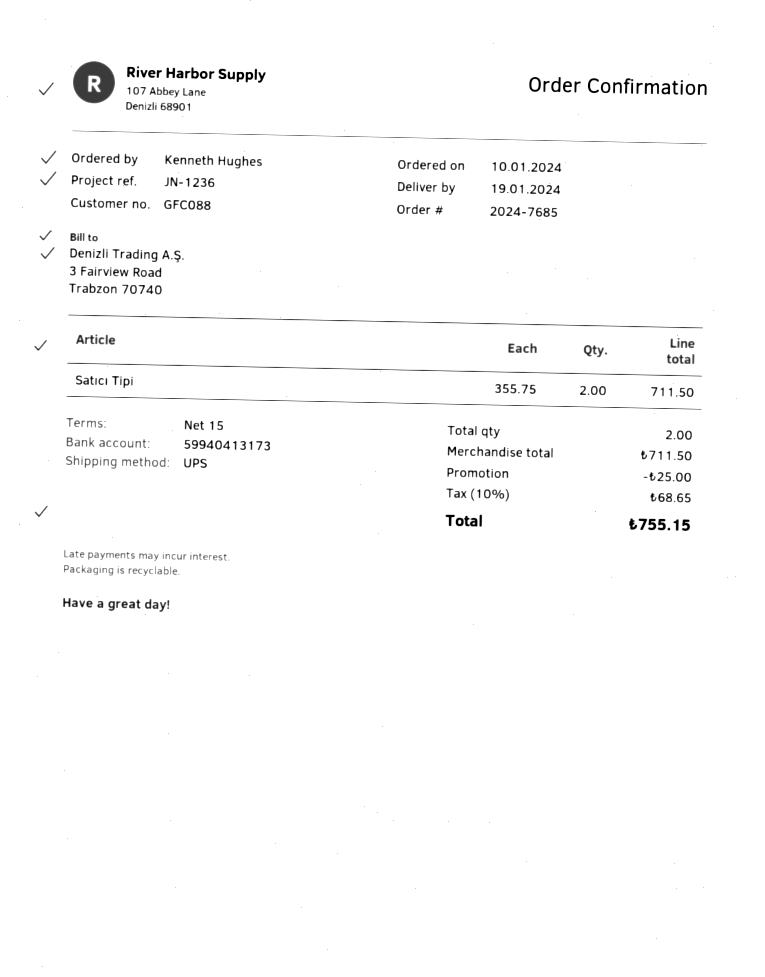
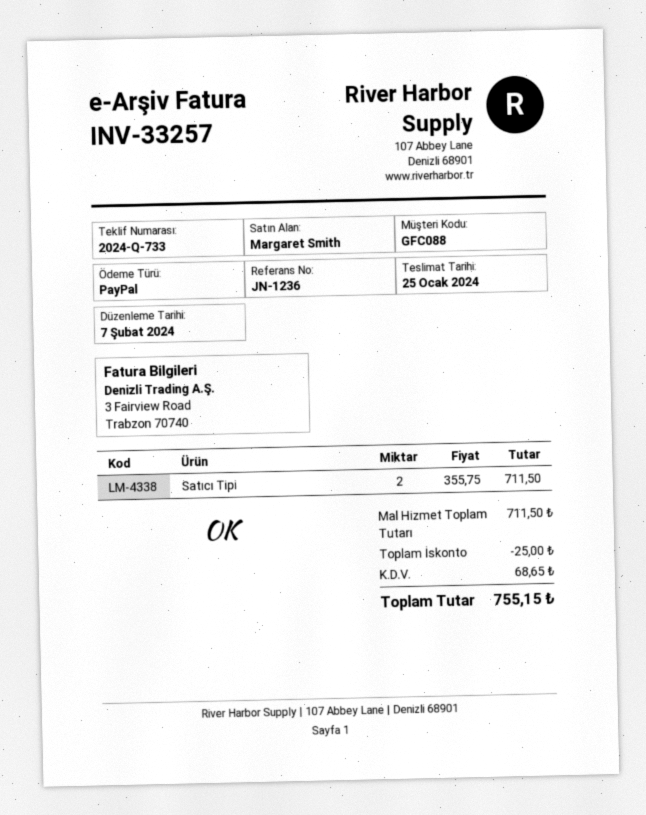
delivery date: 2024-01-19 -> 2024-01-25
ordered by: Kenneth Hughes -> Margaret Smith

